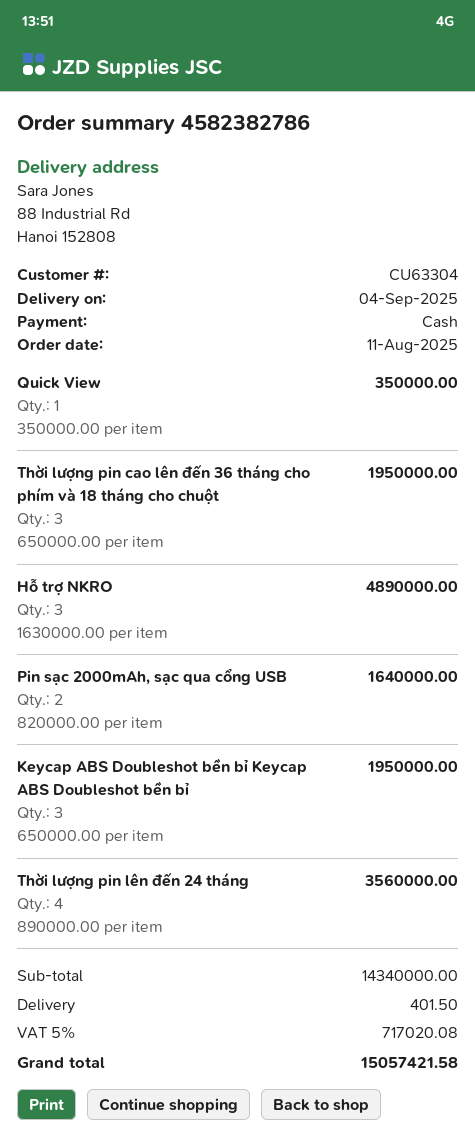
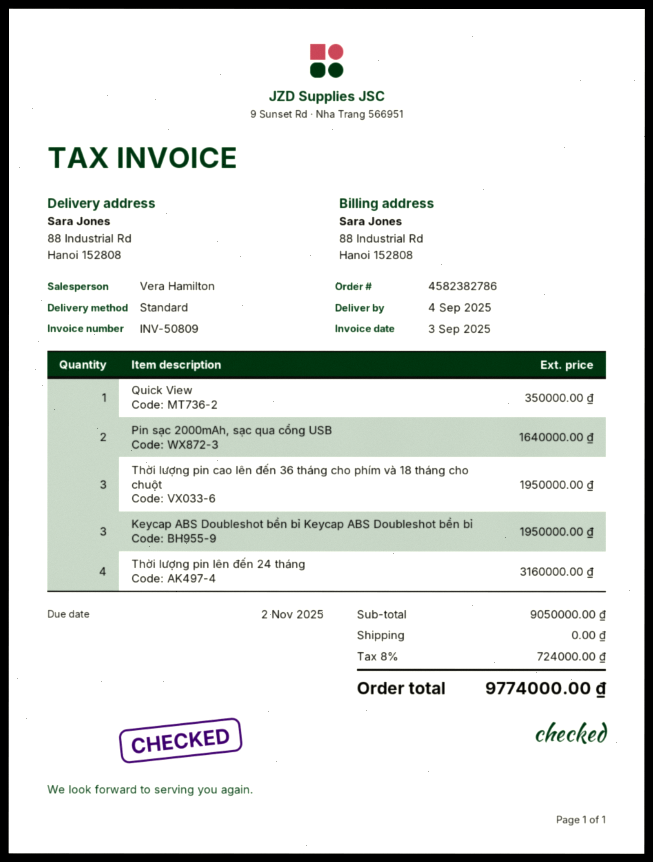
Hỗ trợ NKRO: 3 for 4890000.00 -> none
Thời lượng pin lên đến 24 tháng: 4 for 3560000.00 -> 4 for 3160000.00
subtotal: 14340000.00 -> 9050000.00
shipping: 401.50 -> 0.00
tax: 5% = 717020.08 -> 8% = 724000.00
total: 15057421.58 -> 9774000.00

